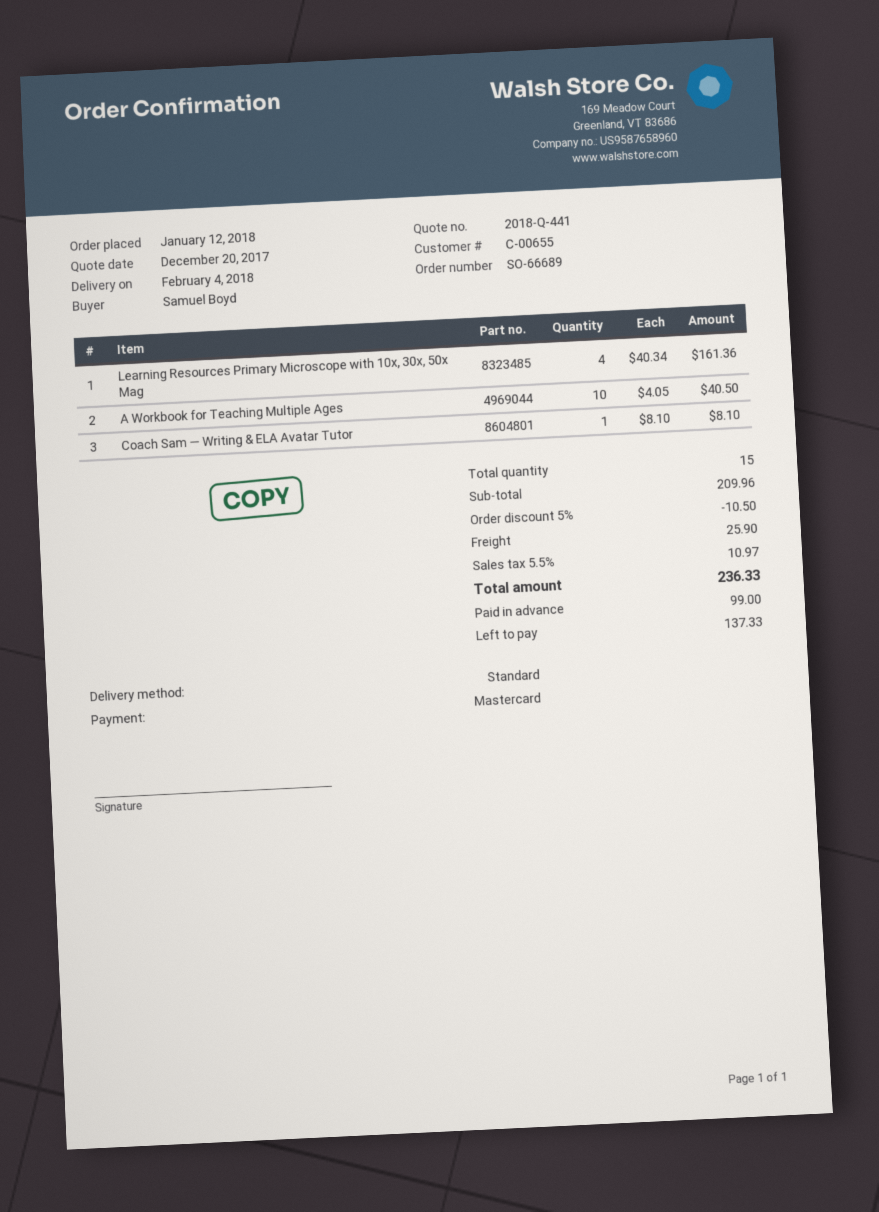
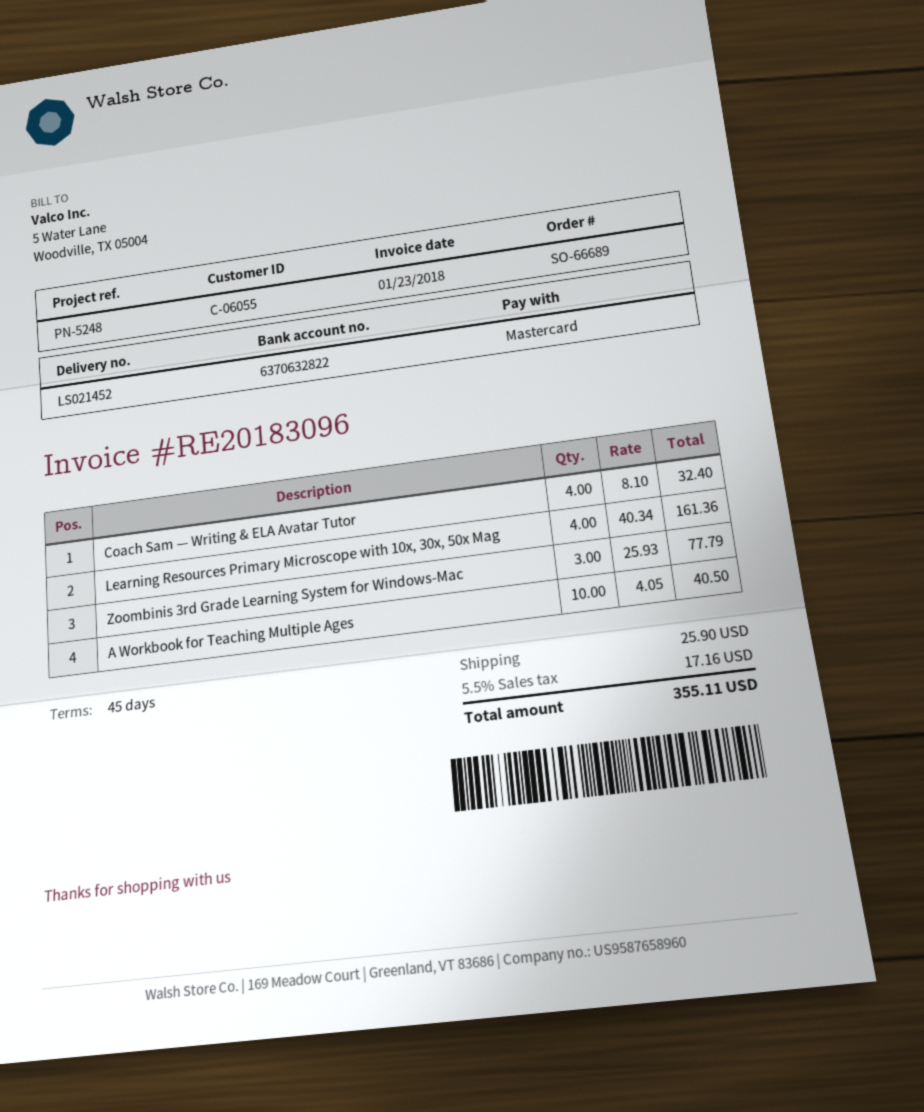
customer number: C-00655 -> C-06055
Coach Sam — Writing & ELA Avatar Tutor: 1 x 8.10 = 8.10 -> 4 x 8.10 = 32.40
Zoombinis 3rd Grade Learning System for Windows-Mac: none -> 3 x 25.93 = 77.79
discount: 5% = 10.50 -> none
tax: 5.5% = 10.97 -> 5.5% = 17.16
total: 236.33 -> 355.11

